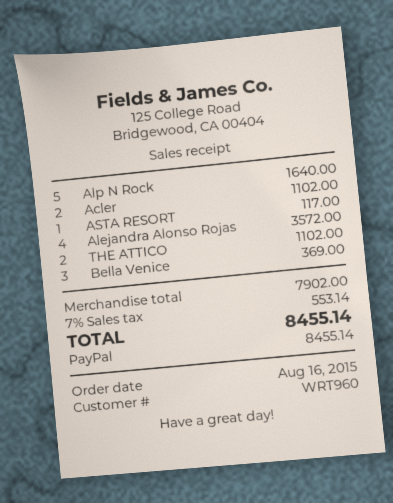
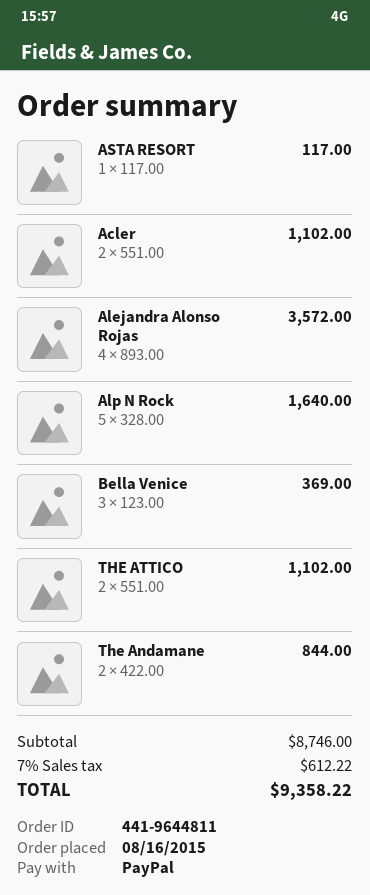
The Andamane: none -> 2 for 844.00
subtotal: 7902.00 -> 8746.00
tax: 7% = 553.14 -> 7% = 612.22
total: 8455.14 -> 9358.22

